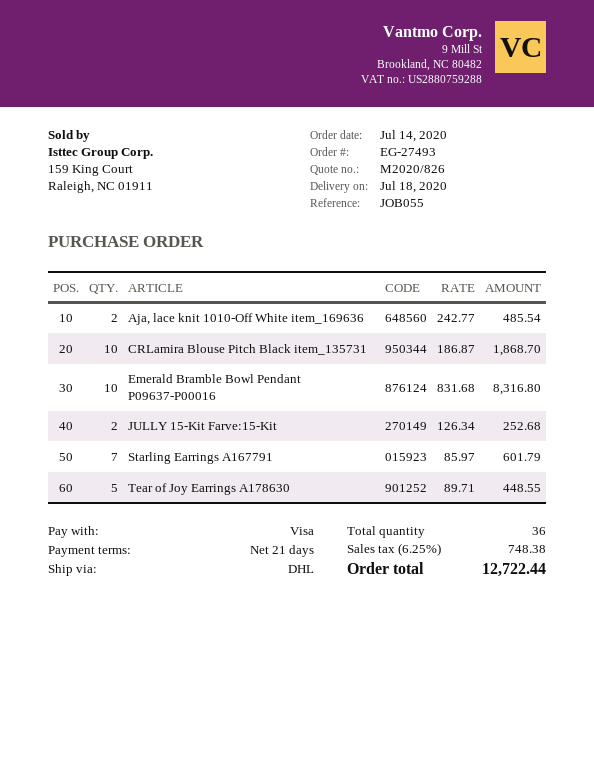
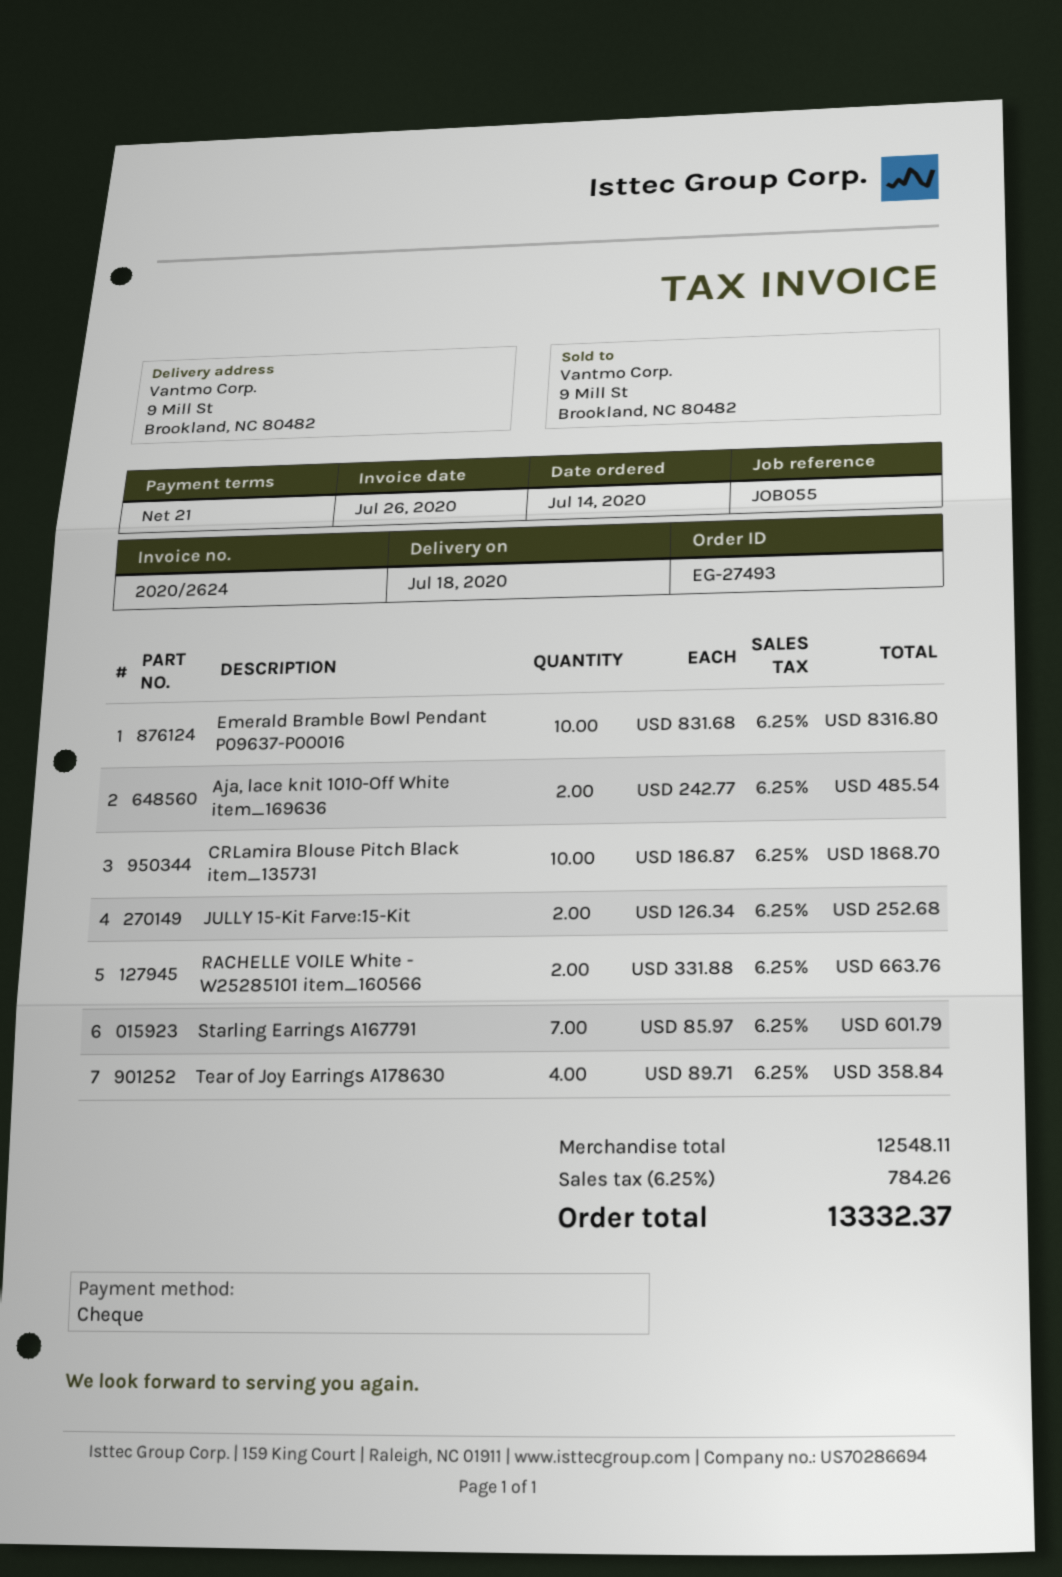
payment method: Visa -> cheque
Tear of Joy Earrings A178630: 5 x 89.71 = 448.55 -> 4 x 89.71 = 358.84
RACHELLE VOILE White - W25285101 item_160566: none -> 2 x 331.88 = 663.76
tax: 6.25% = 748.38 -> 6.25% = 784.26
total: 12722.44 -> 13332.37

